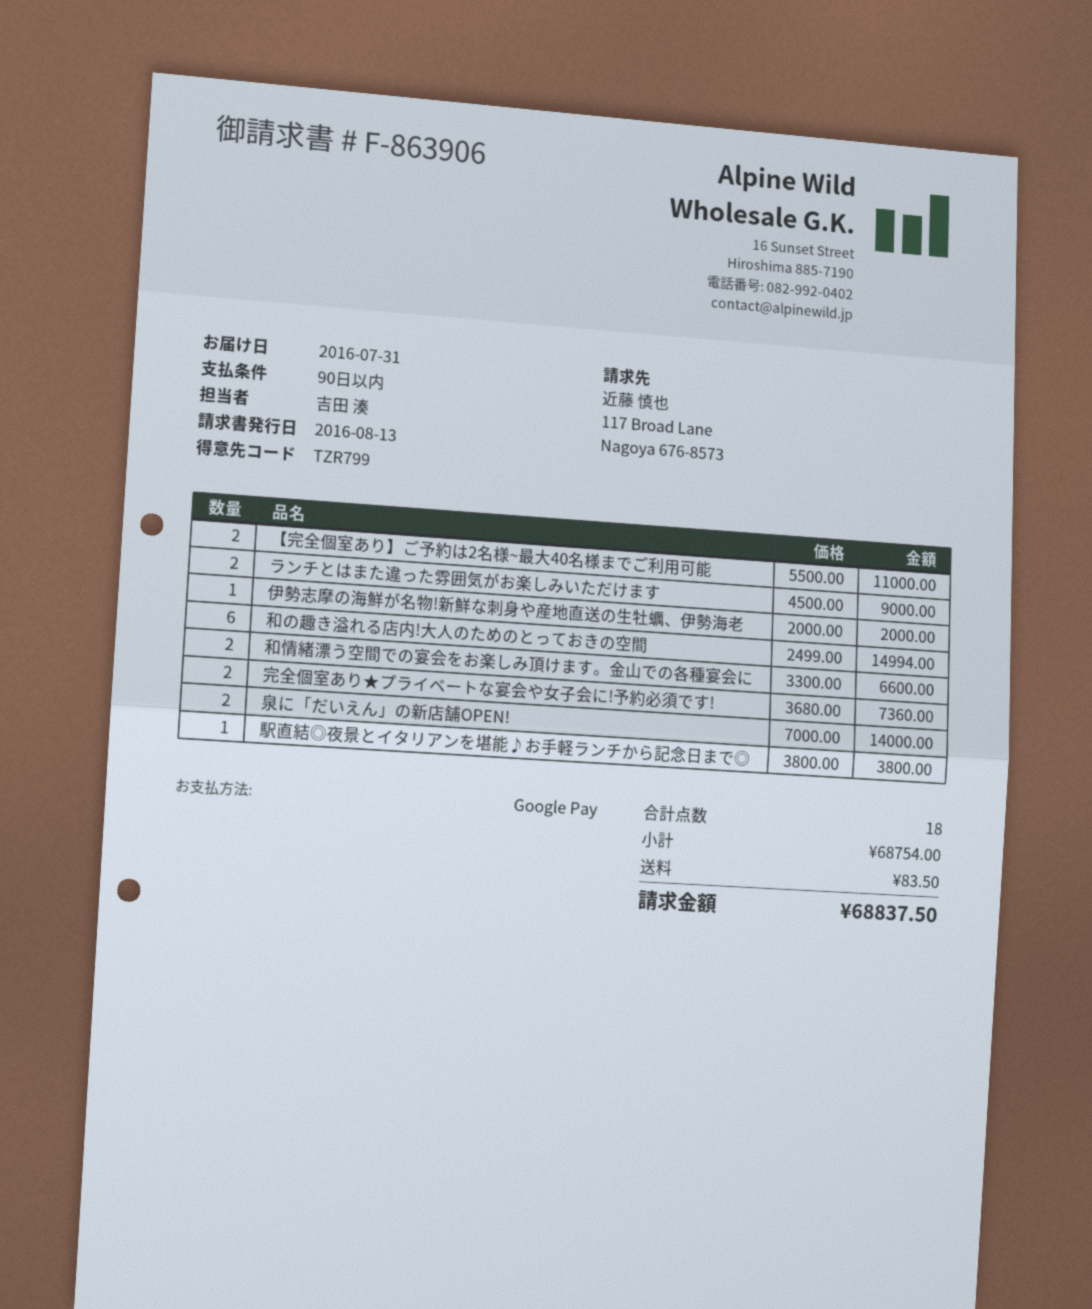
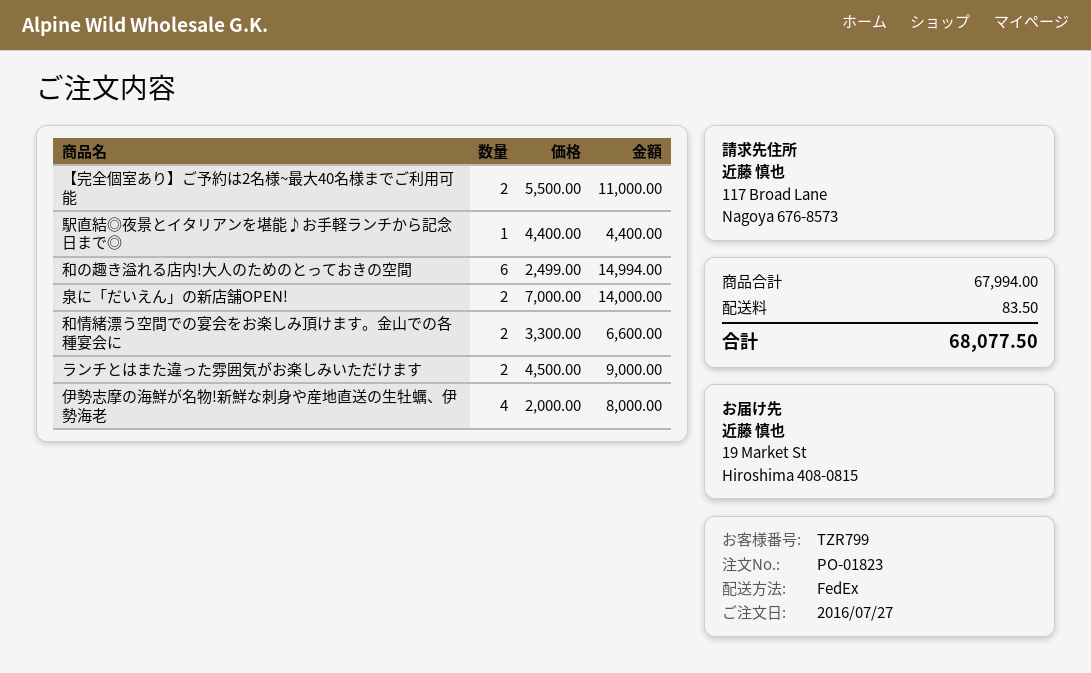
伊勢志摩の海鮮が名物!新鮮な刺身や産地直送の生牡蠣、伊勢海老: 1 x 2000.00 = 2000.00 -> 4 x 2000.00 = 8000.00
完全個室あり★プライベートな宴会や女子会に!予約必須です!: 2 x 3680.00 = 7360.00 -> none
駅直結◎夜景とイタリアンを堪能♪お手軽ランチから記念日まで◎: 1 x 3800.00 = 3800.00 -> 1 x 4400.00 = 4400.00
subtotal: 68754.00 -> 67994.00
total: 68837.50 -> 68077.50

